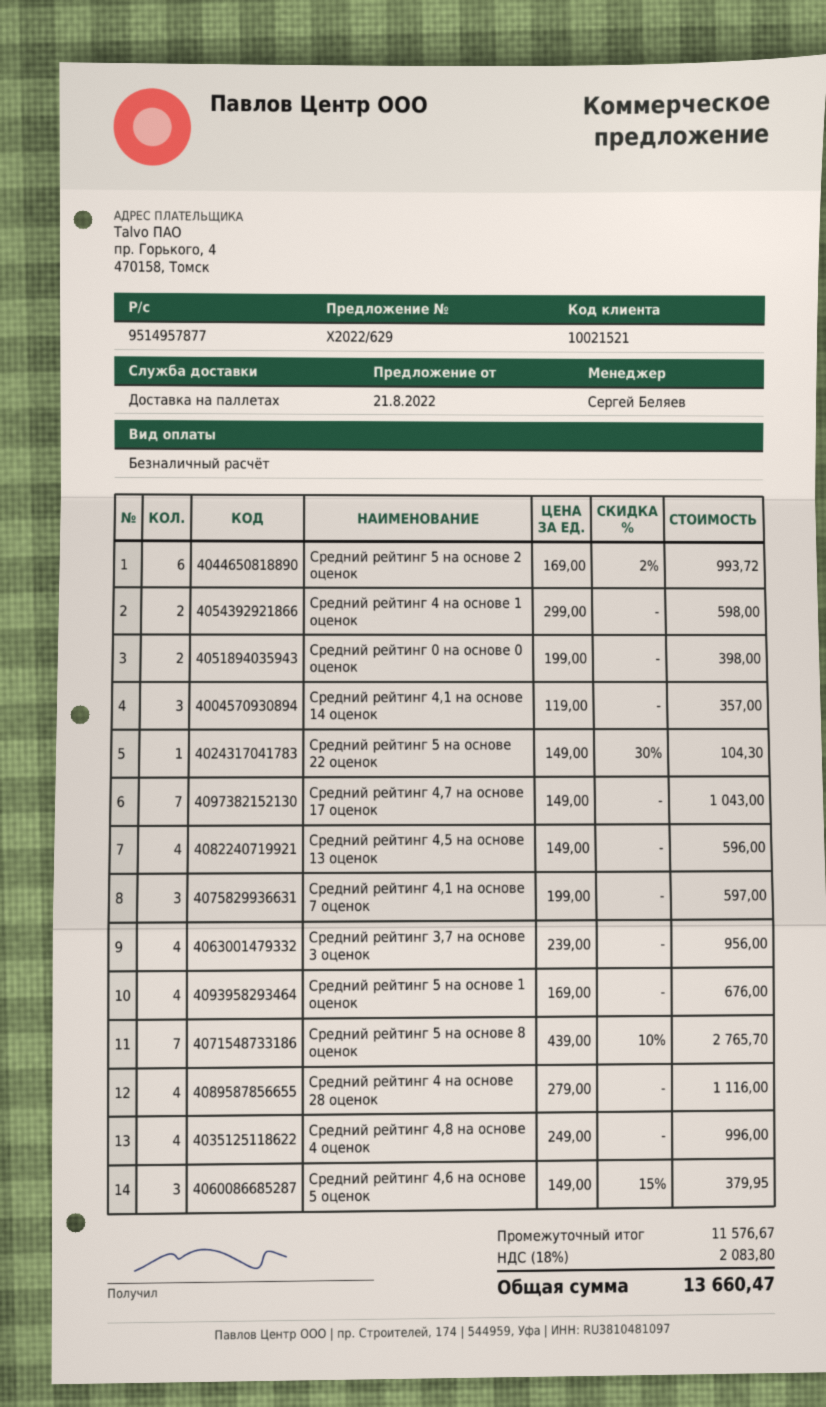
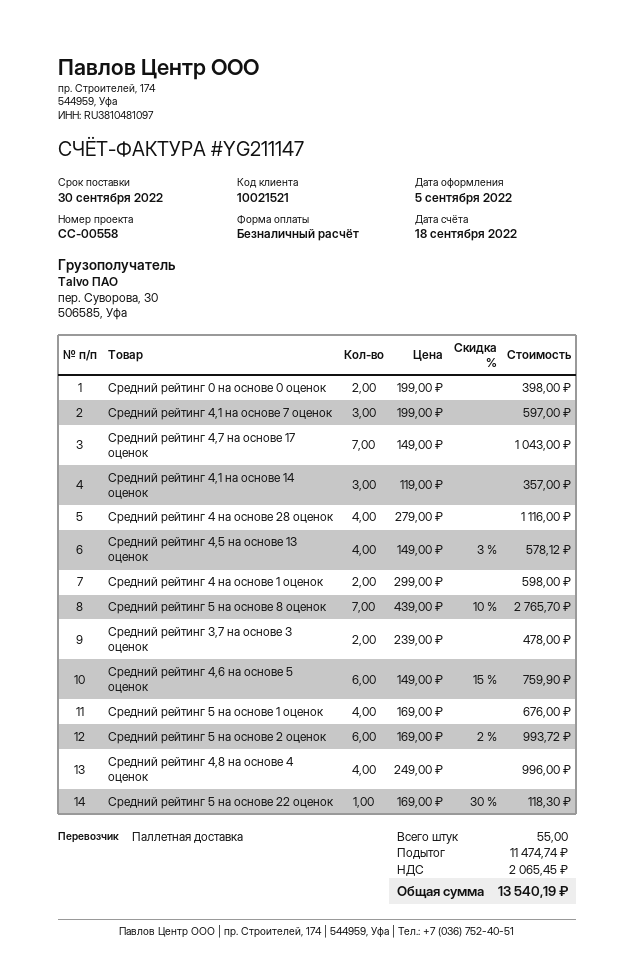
Средний рейтинг 5 на основе 22 оценок: 1 x 149.00 - 30% = 104.30 -> 1 x 169.00 - 30% = 118.30
Средний рейтинг 4,5 на основе 13 оценок: 4 x 149.00 = 596.00 -> 4 x 149.00 - 3% = 578.12
Средний рейтинг 3,7 на основе 3 оценок: 4 x 239.00 = 956.00 -> 2 x 239.00 = 478.00
Средний рейтинг 4,6 на основе 5 оценок: 3 x 149.00 - 15% = 379.95 -> 6 x 149.00 - 15% = 759.90
subtotal: 11576.67 -> 11474.74
tax: 2083.80 -> 2065.45
total: 13660.47 -> 13540.19

